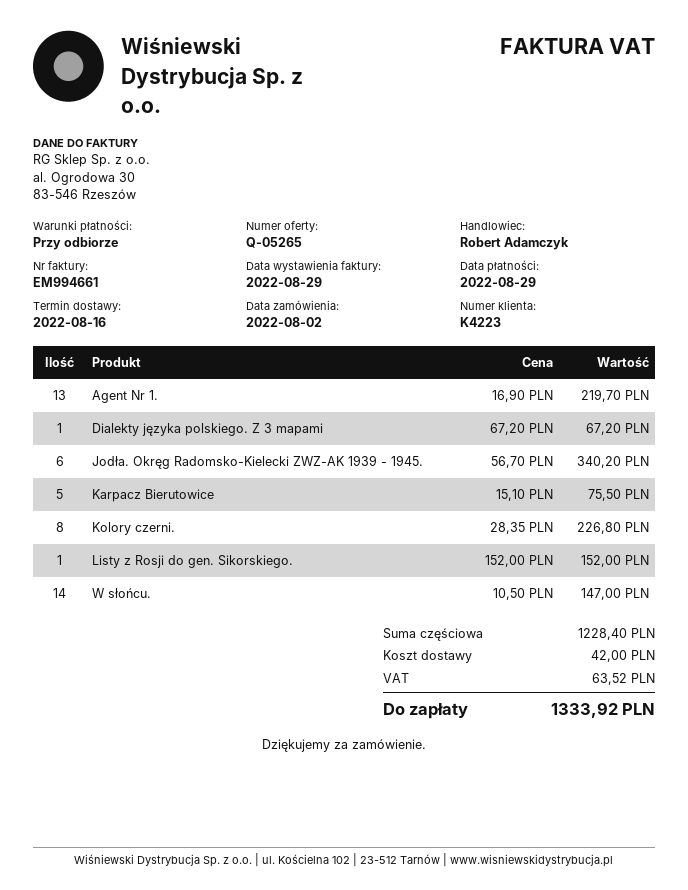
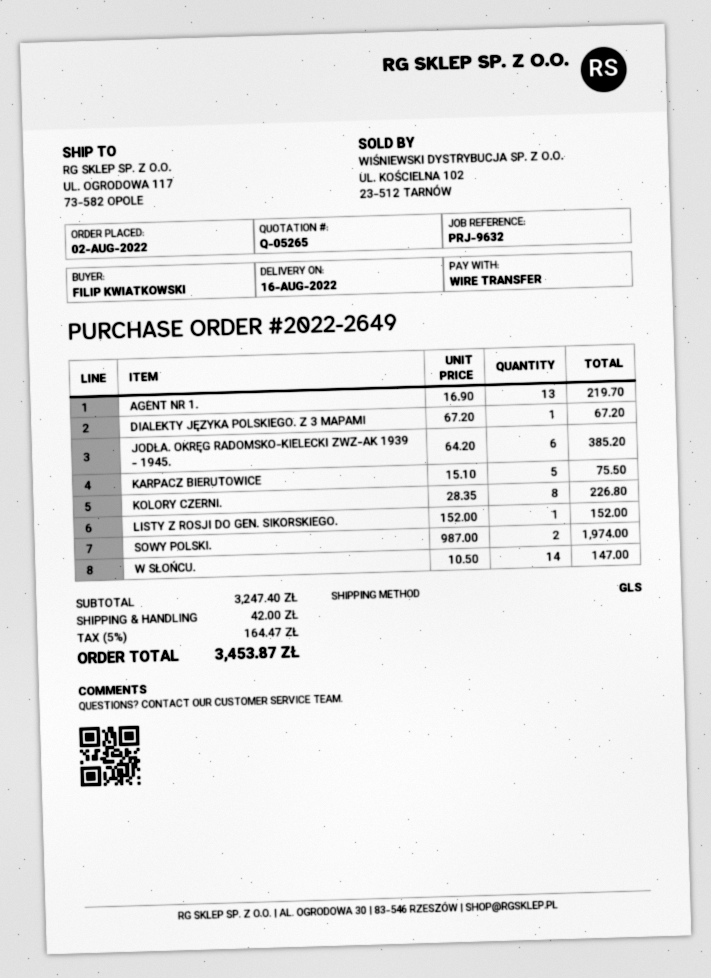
Jodła. Okręg Radomsko-Kielecki ZWZ-AK 1939 - 1945.: 6 x 56.70 = 340.20 -> 6 x 64.20 = 385.20
SOWY POLSKI.: none -> 2 x 987.00 = 1974.00
subtotal: 1228.40 -> 3247.40
tax: 63.52 -> 164.47
total: 1333.92 -> 3453.87

